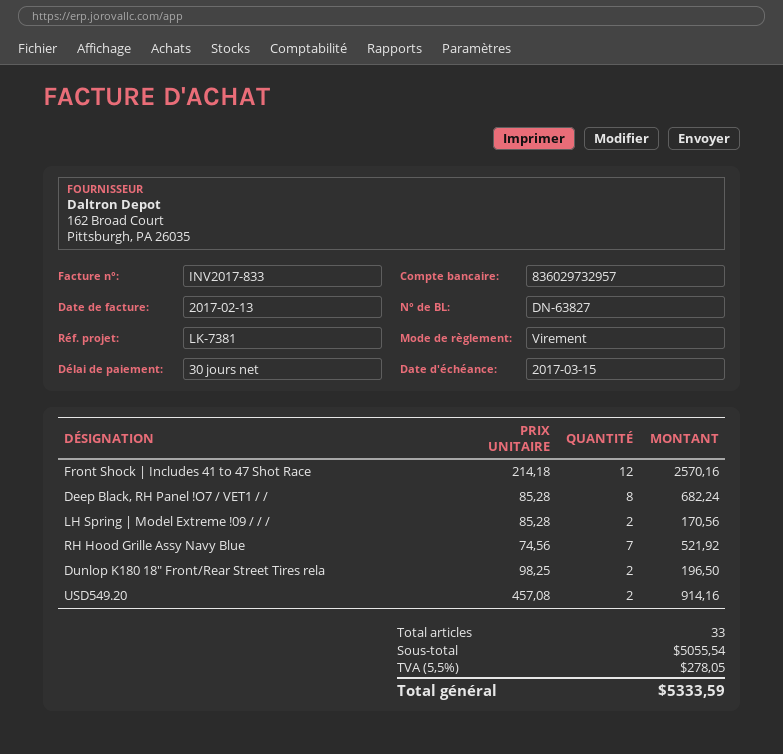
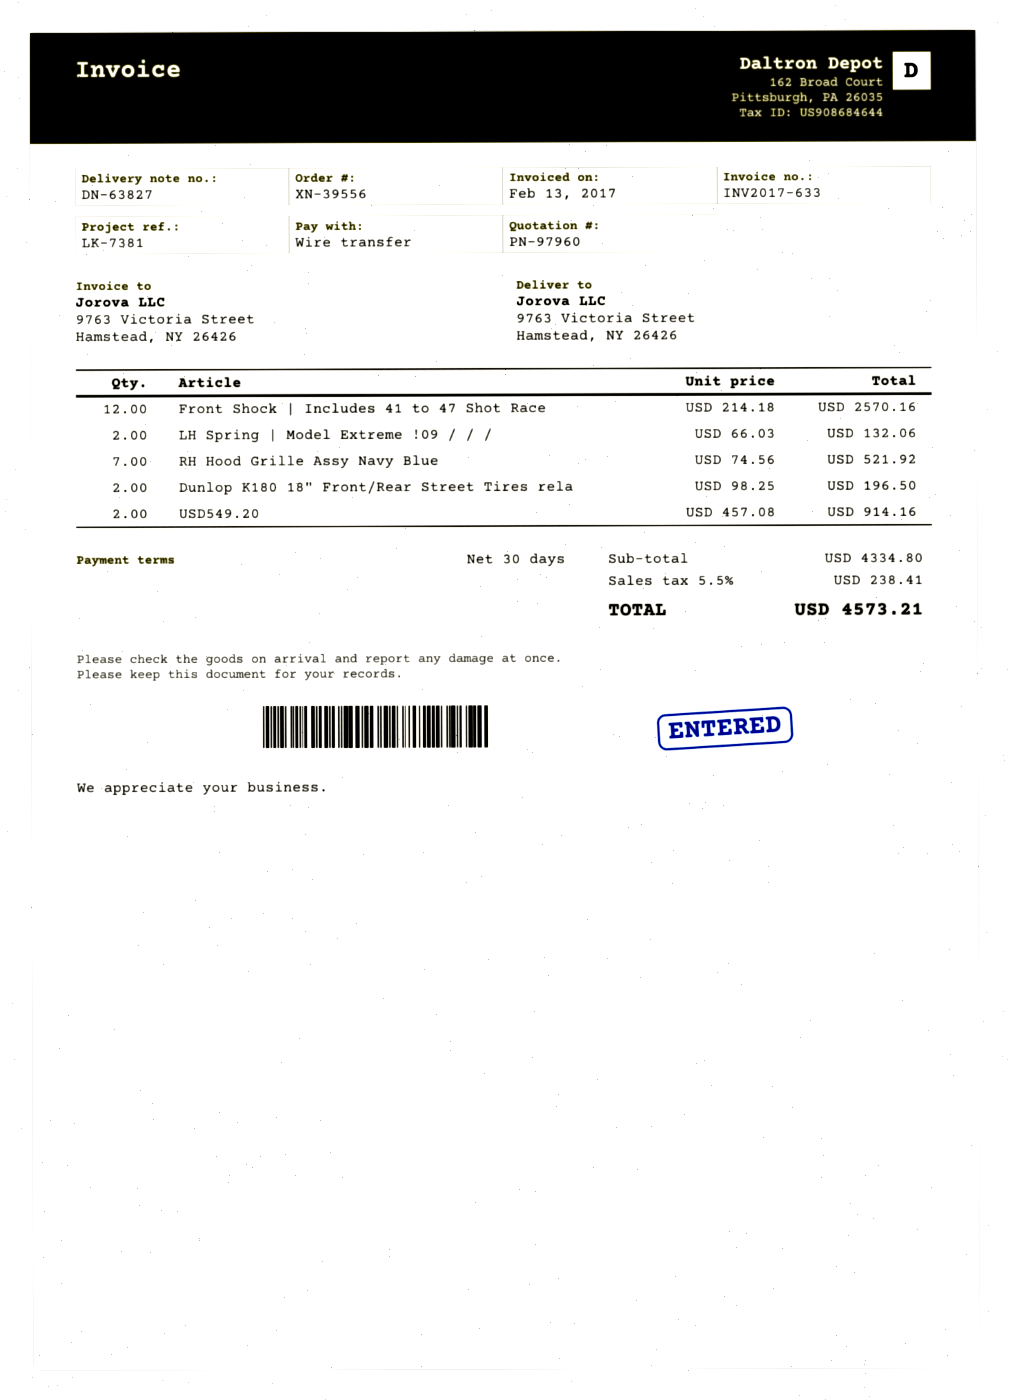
invoice number: INV2017-833 -> INV2017-633
Deep Black, RH Panel !O7 / VET1 / /: 8 x 85.28 = 682.24 -> none
LH Spring | Model Extreme !09 / / /: 2 x 85.28 = 170.56 -> 2 x 66.03 = 132.06
subtotal: 5055.54 -> 4334.80
tax: 5.5% = 278.05 -> 5.5% = 238.41
total: 5333.59 -> 4573.21

